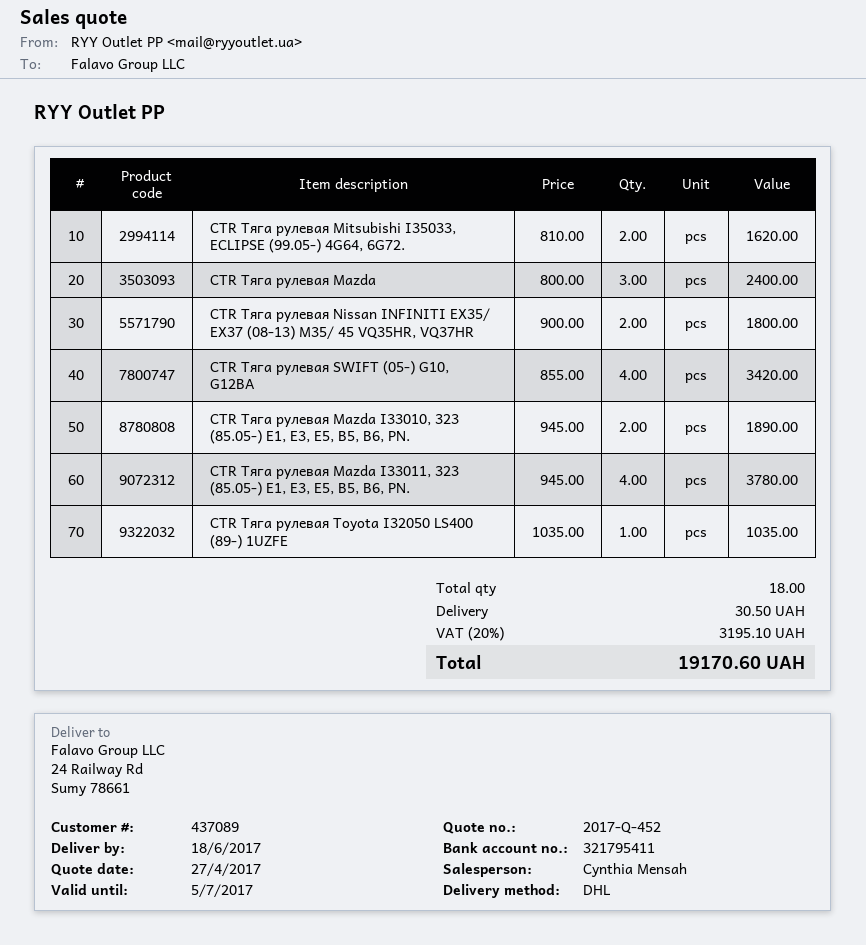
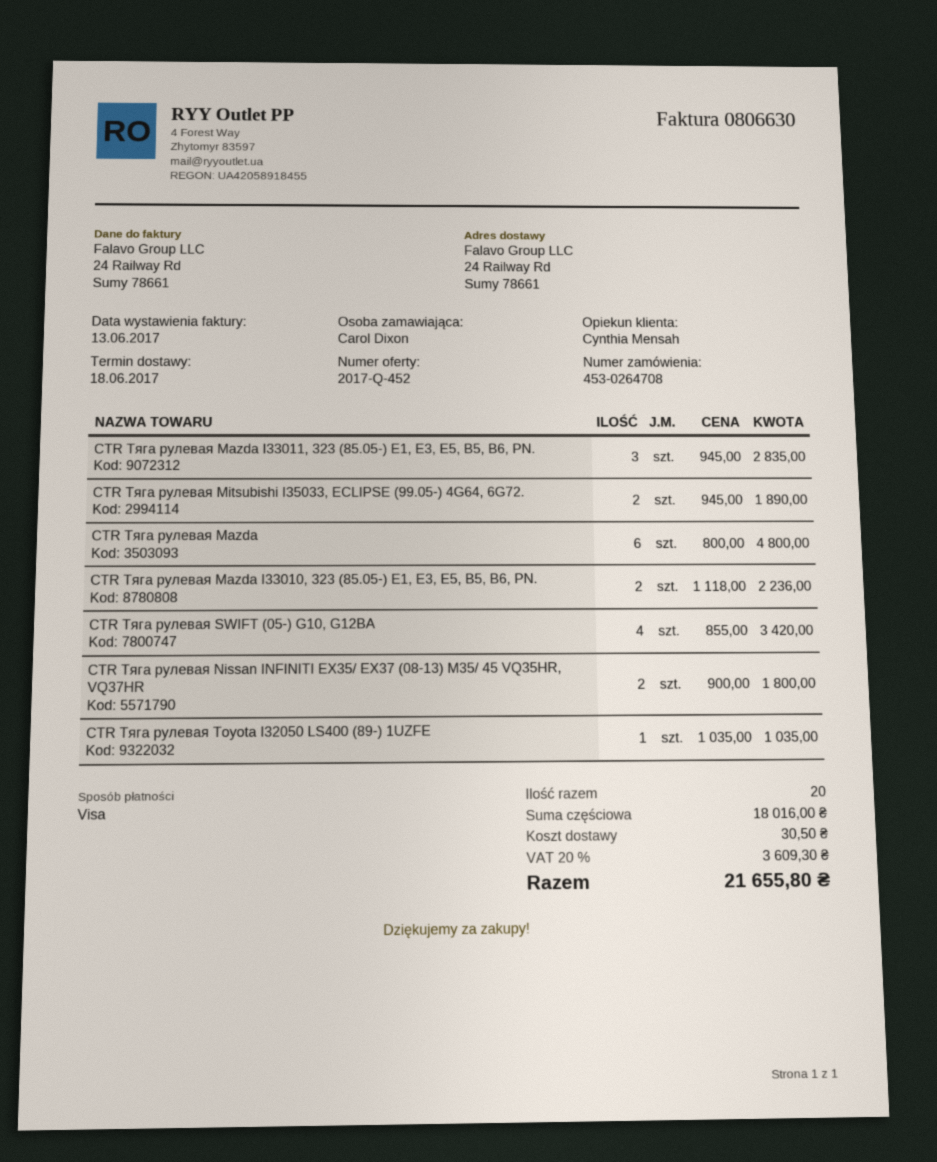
CTR Тяга рулевая Mitsubishi I35033, ECLIPSE (99.05-) 4G64, 6G72.: 2 x 810.00 = 1620.00 -> 2 x 945.00 = 1890.00
CTR Тяга рулевая Mazda: 3 x 800.00 = 2400.00 -> 6 x 800.00 = 4800.00
CTR Тяга рулевая Mazda I33010, 323 (85.05-) E1, E3, E5, B5, B6, PN.: 2 x 945.00 = 1890.00 -> 2 x 1118.00 = 2236.00
CTR Тяга рулевая Mazda I33011, 323 (85.05-) E1, E3, E5, B5, B6, PN.: 4 x 945.00 = 3780.00 -> 3 x 945.00 = 2835.00
total quantity: 18 -> 20
tax: 20% = 3195.10 -> 20% = 3609.30
total: 19170.60 -> 21655.80

